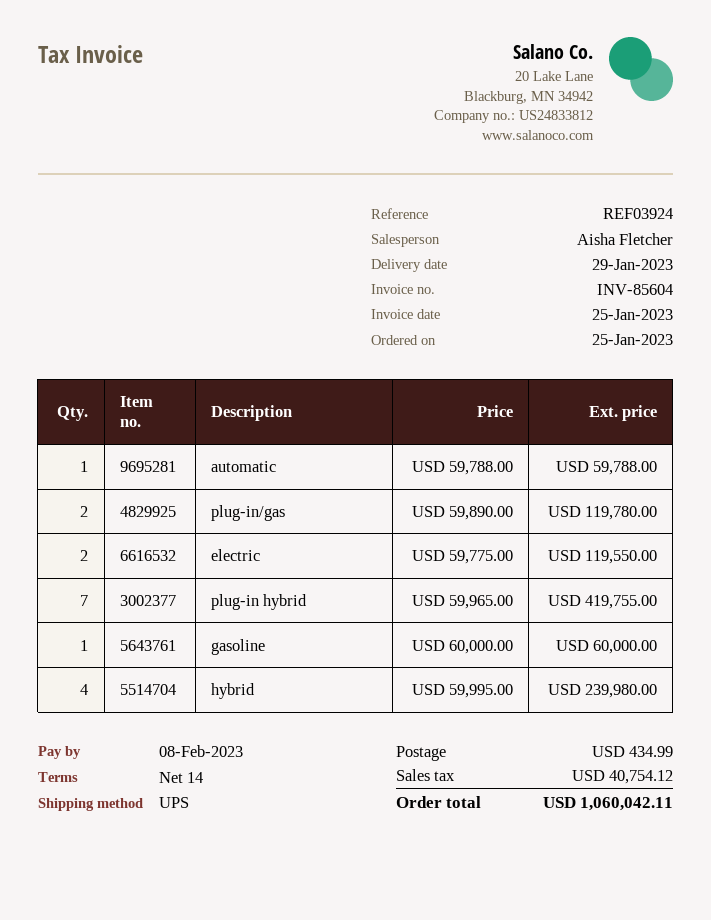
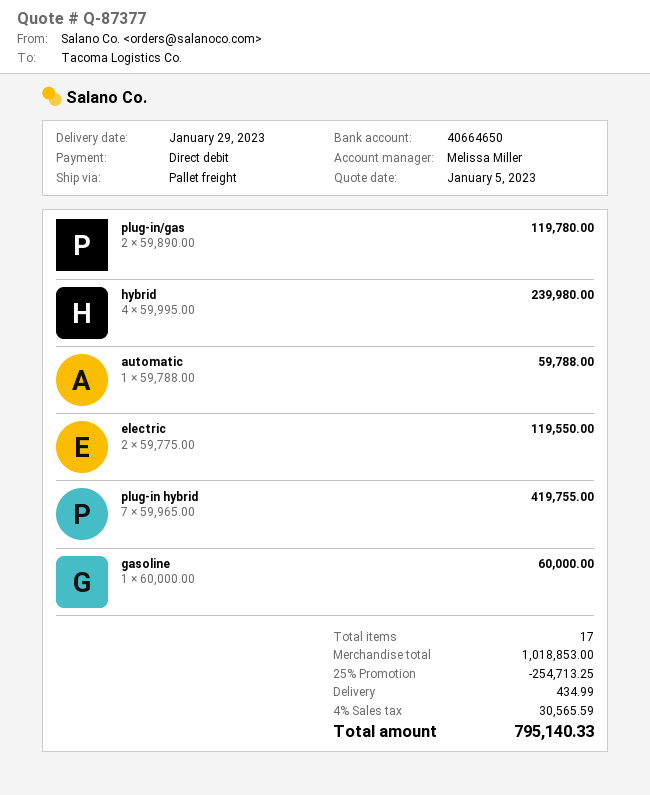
sales rep: Aisha Fletcher -> Melissa Miller
shipping method: UPS -> pallet freight
discount: none -> 25% = 254713.25
tax: 40754.12 -> 30565.59
total: 1060042.11 -> 795140.33

